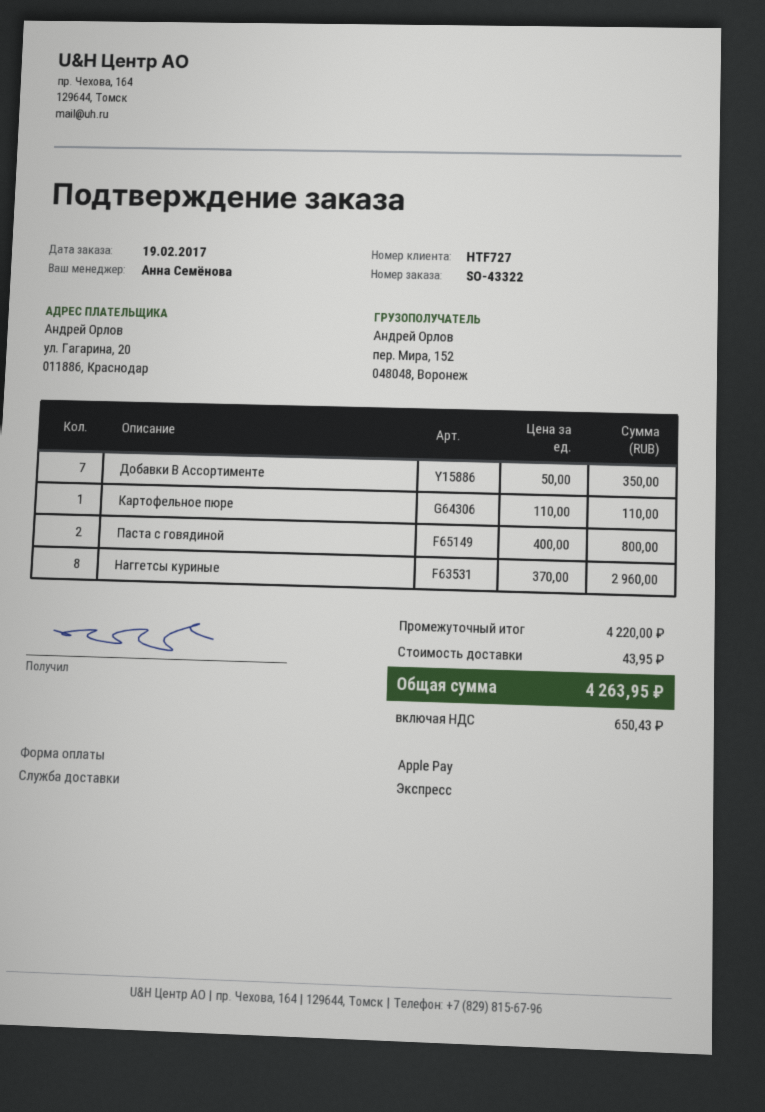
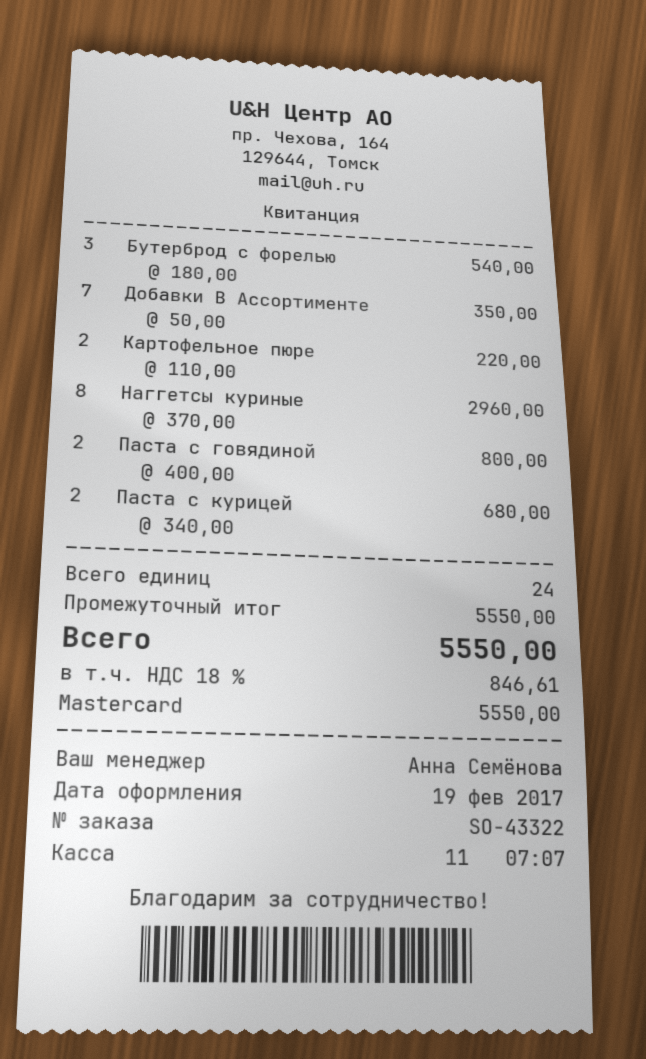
payment method: Apple Pay -> Mastercard
Картофельное пюре: 1 x 110.00 = 110.00 -> 2 x 110.00 = 220.00
Бутерброд с форелью: none -> 3 x 180.00 = 540.00
Паста с курицей: none -> 2 x 340.00 = 680.00
subtotal: 4220.00 -> 5550.00
shipping: 43.95 -> none
tax: 650.43 -> 846.61
total: 4263.95 -> 5550.00

